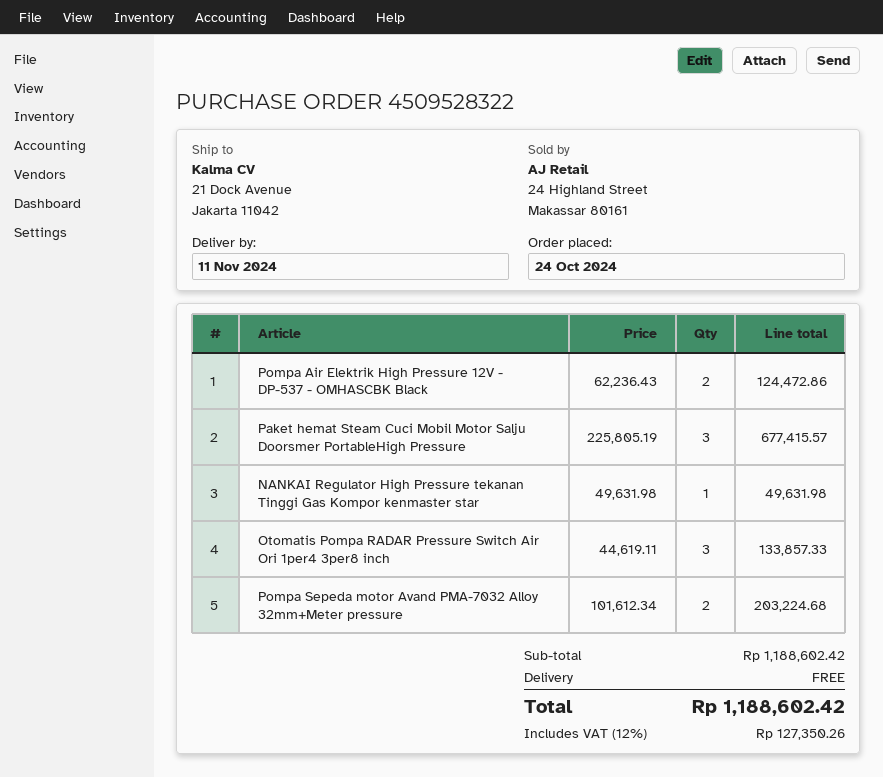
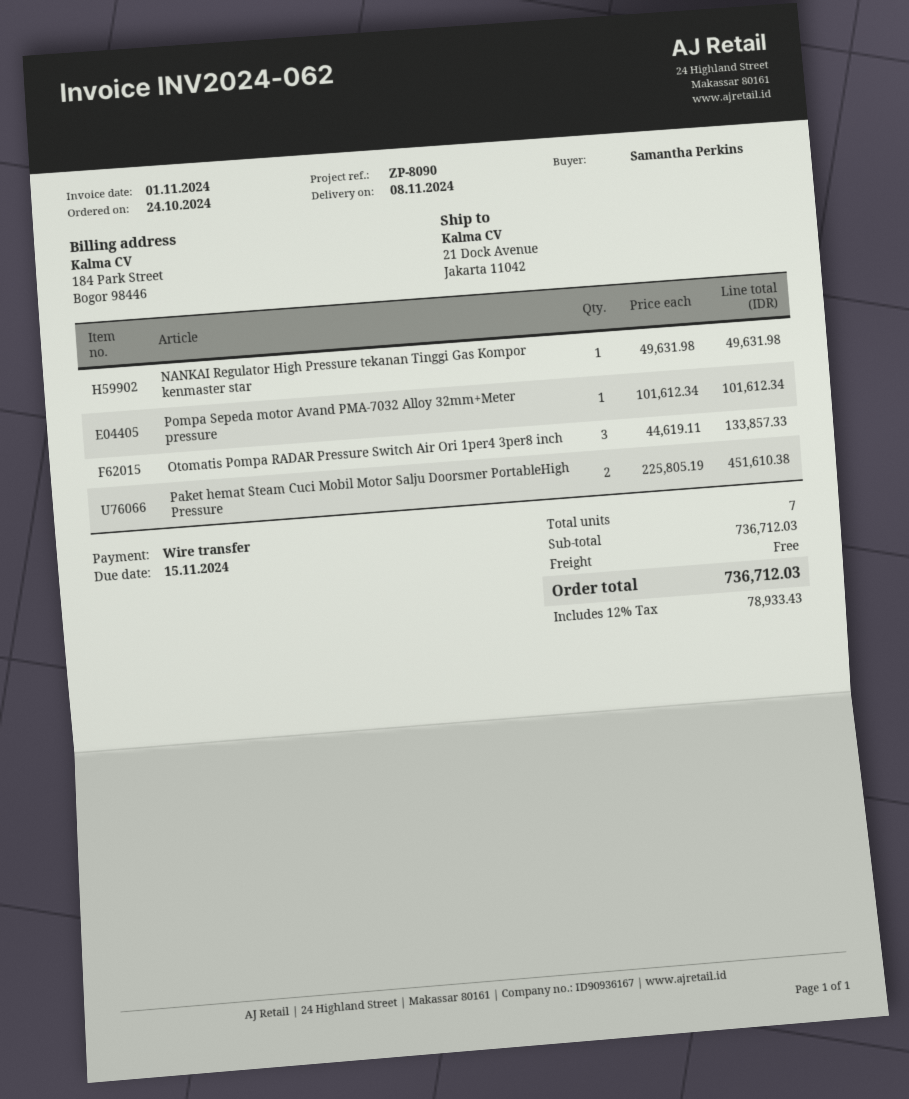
delivery date: 2024-11-11 -> 2024-11-08
Pompa Air Elektrik High Pressure 12V - DP-537 - OMHASCBK Black: 2 x 62236.43 = 124472.86 -> none
Paket hemat Steam Cuci Mobil Motor Salju Doorsmer PortableHigh Pressure: 3 x 225805.19 = 677415.57 -> 2 x 225805.19 = 451610.38
Pompa Sepeda motor Avand PMA-7032 Alloy 32mm+Meter pressure: 2 x 101612.34 = 203224.68 -> 1 x 101612.34 = 101612.34
subtotal: 1188602.42 -> 736712.03
tax: 12% = 127350.26 -> 12% = 78933.43
total: 1188602.42 -> 736712.03

